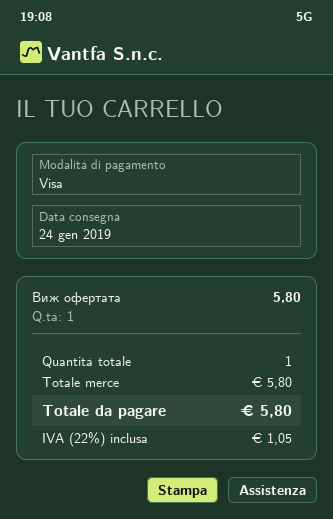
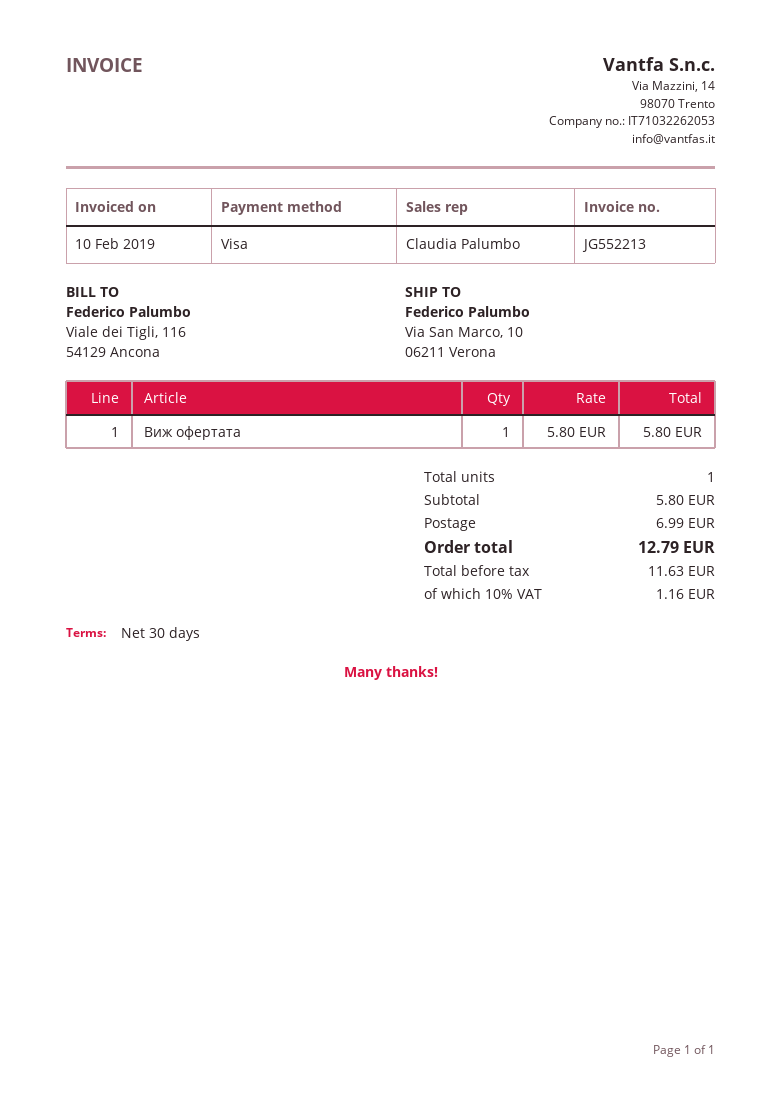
shipping: none -> 6.99
tax: 22% = 1.05 -> 10% = 1.16
total: 5.80 -> 12.79

